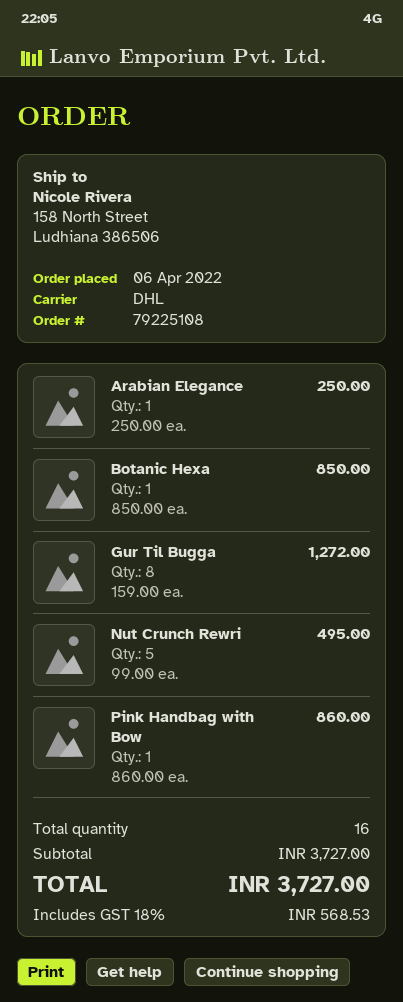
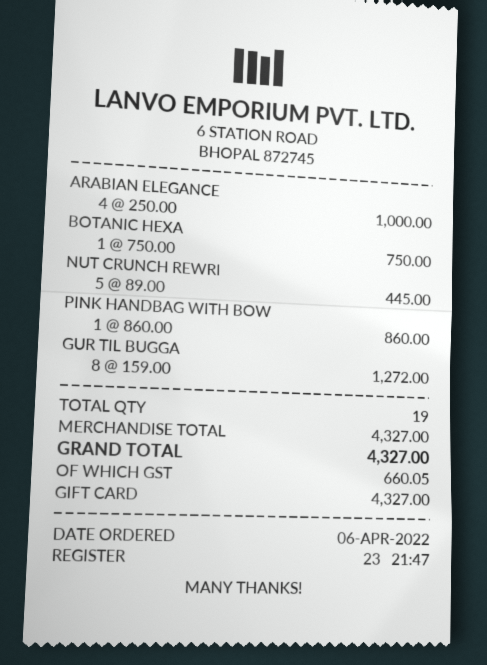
Arabian Elegance: 1 x 250.00 = 250.00 -> 4 x 250.00 = 1000.00
Botanic Hexa: 1 x 850.00 = 850.00 -> 1 x 750.00 = 750.00
Nut Crunch Rewri: 5 x 99.00 = 495.00 -> 5 x 89.00 = 445.00
total quantity: 16 -> 19
subtotal: 3727.00 -> 4327.00
tax: 568.53 -> 660.05
total: 3727.00 -> 4327.00

